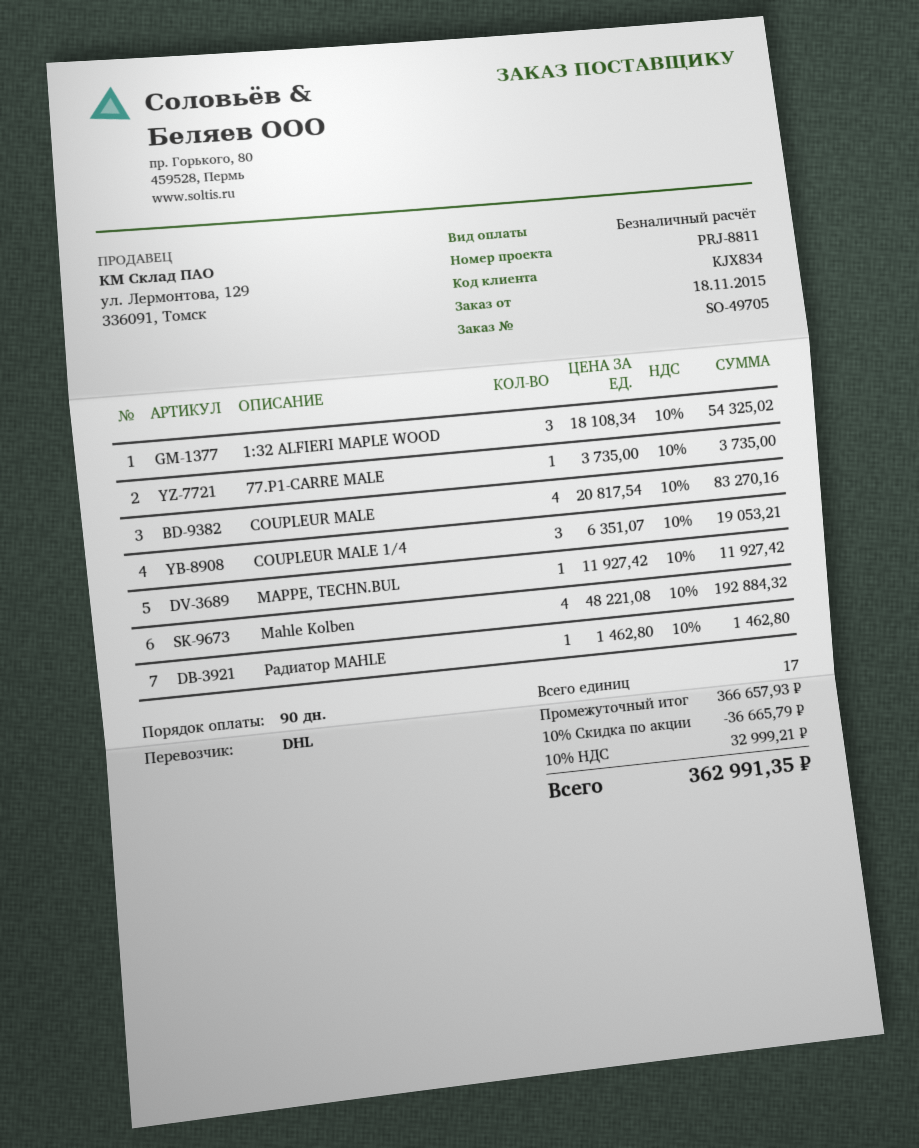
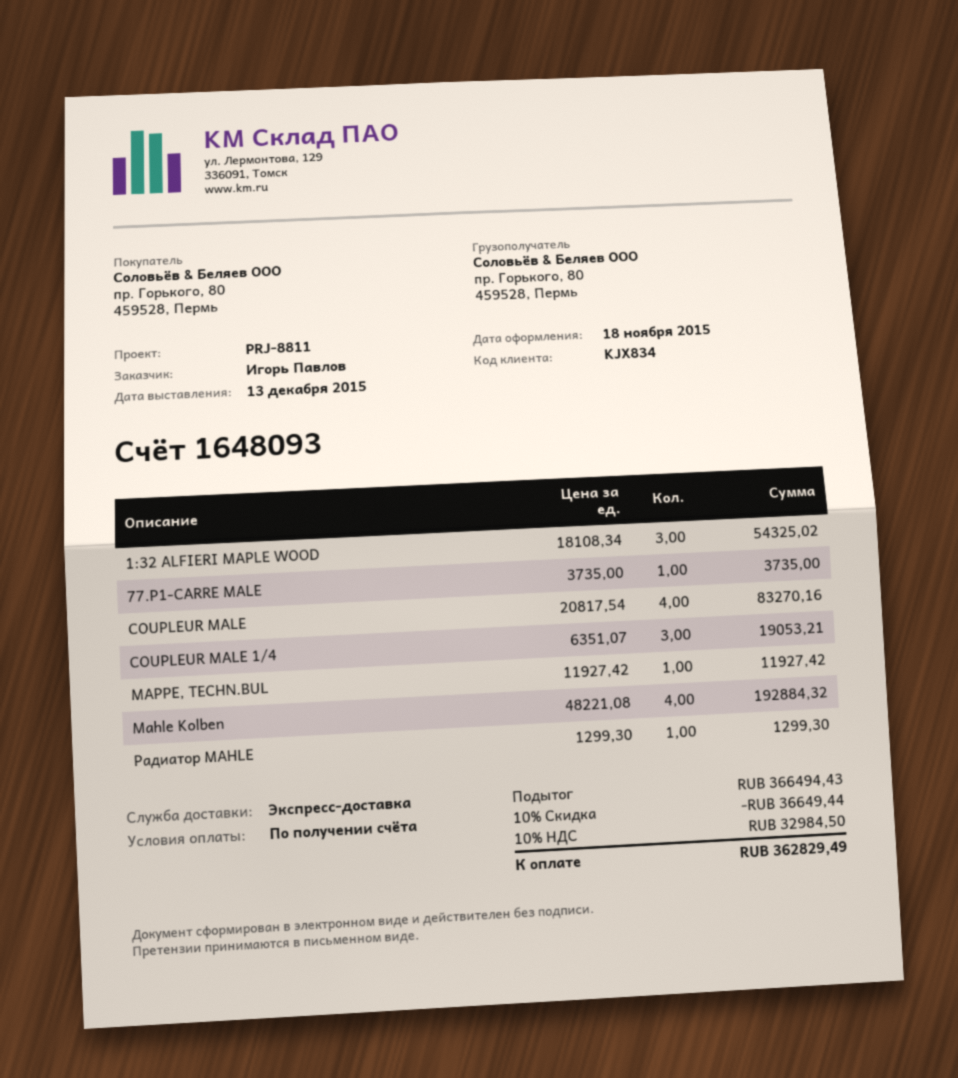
payment terms: 90 days -> on receipt
shipping method: DHL -> express
Радиатор MAHLE: 1 x 1462.80 = 1462.80 -> 1 x 1299.30 = 1299.30
subtotal: 366657.93 -> 366494.43
discount: 10% = 36665.79 -> 10% = 36649.44
tax: 10% = 32999.21 -> 10% = 32984.50
total: 362991.35 -> 362829.49

